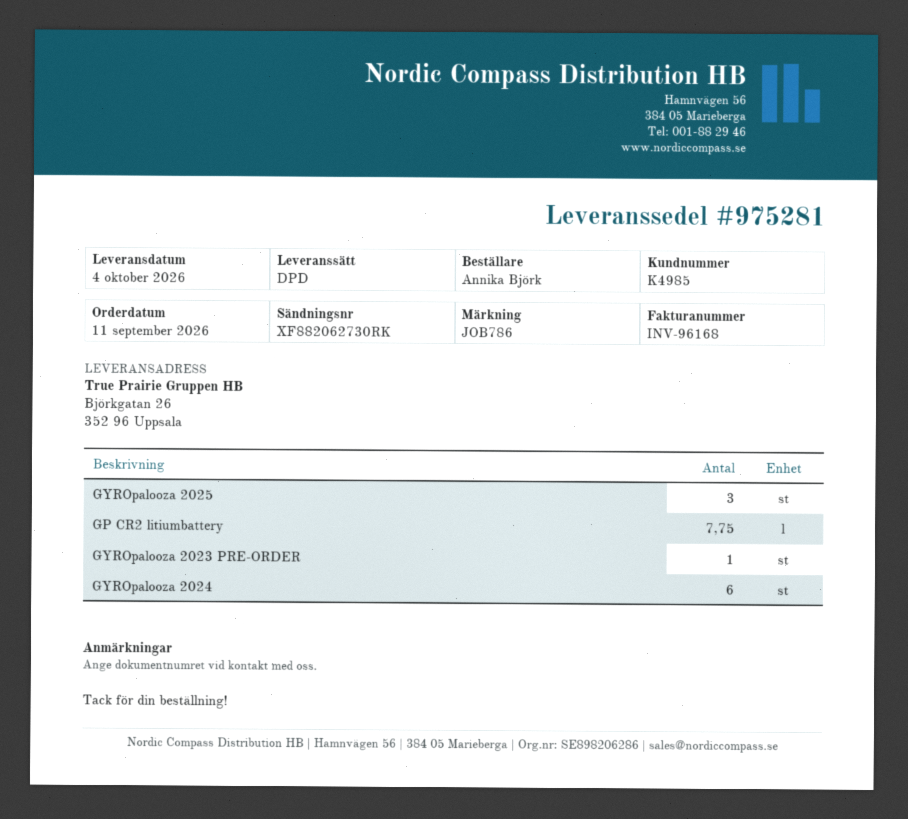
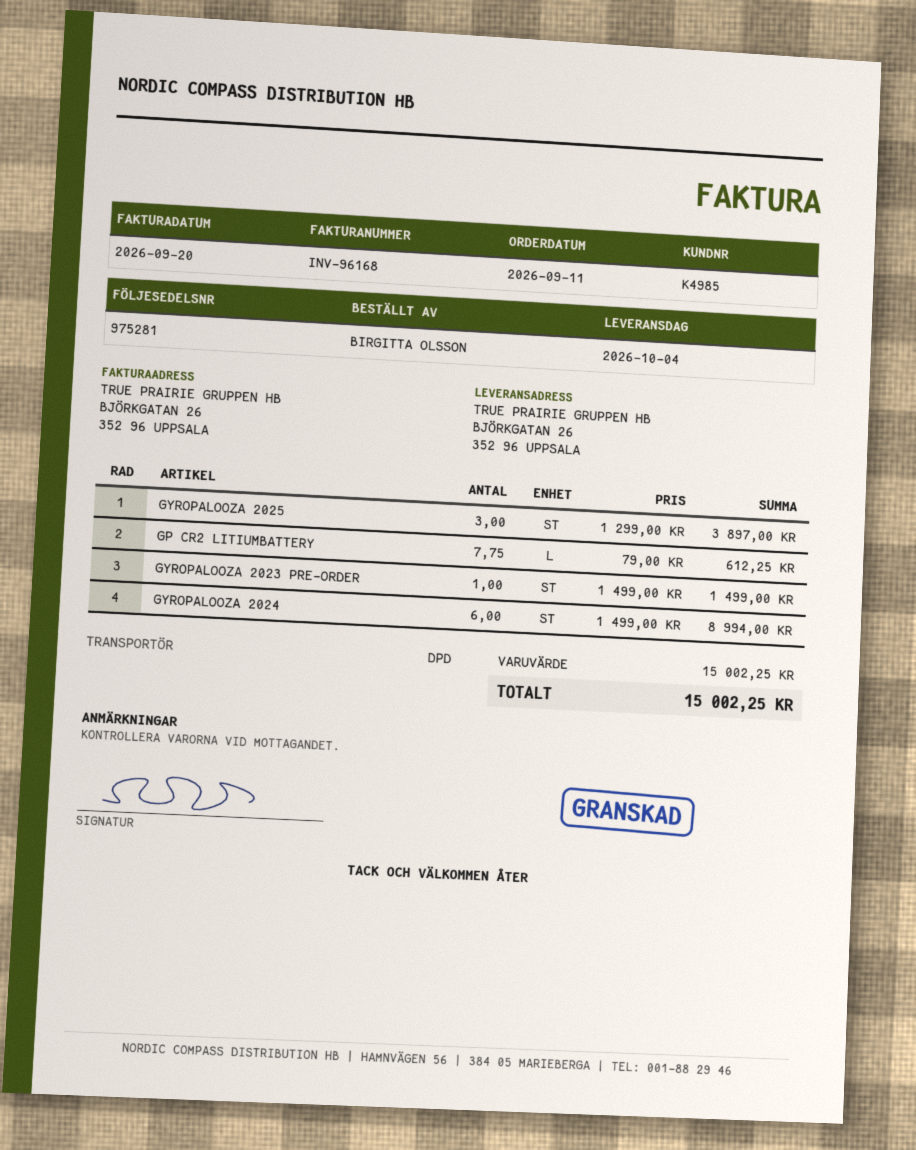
ordered by: Annika Björk -> BIRGITTA OLSSON

